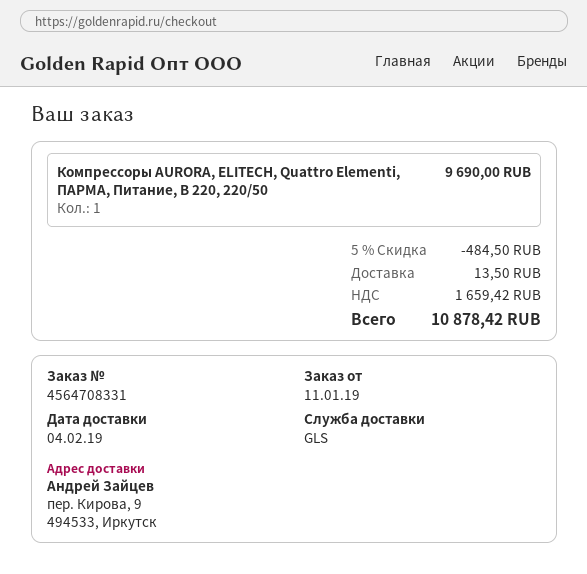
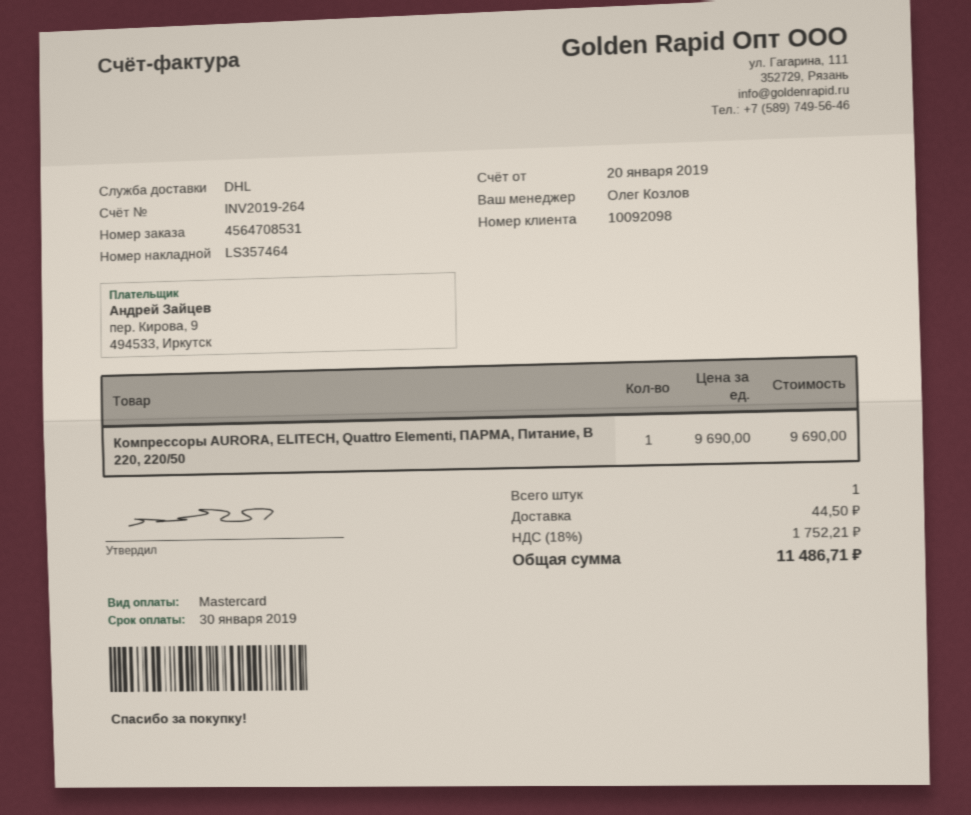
order number: 4564708331 -> 4564708531
shipping method: GLS -> DHL
discount: 5% = 484.50 -> none
shipping: 13.50 -> 44.50
tax: 1659.42 -> 1752.21
total: 10878.42 -> 11486.71

